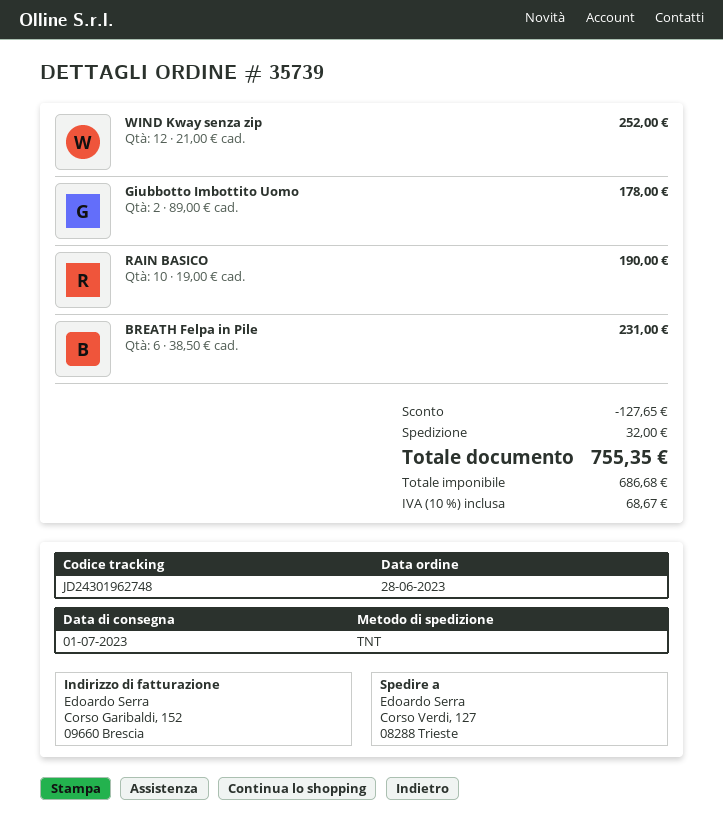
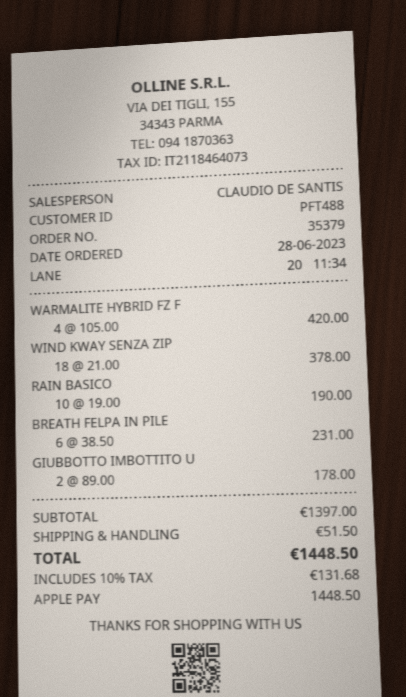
order number: 35739 -> 35379
WIND Kway senza zip: 12 x 21.00 = 252.00 -> 18 x 21.00 = 378.00
WARMALITE HYBRID FZ F: none -> 4 x 105.00 = 420.00
discount: 127.65 -> none
shipping: 32.00 -> 51.50
tax: 10% = 68.67 -> 10% = 131.68
total: 755.35 -> 1448.50

